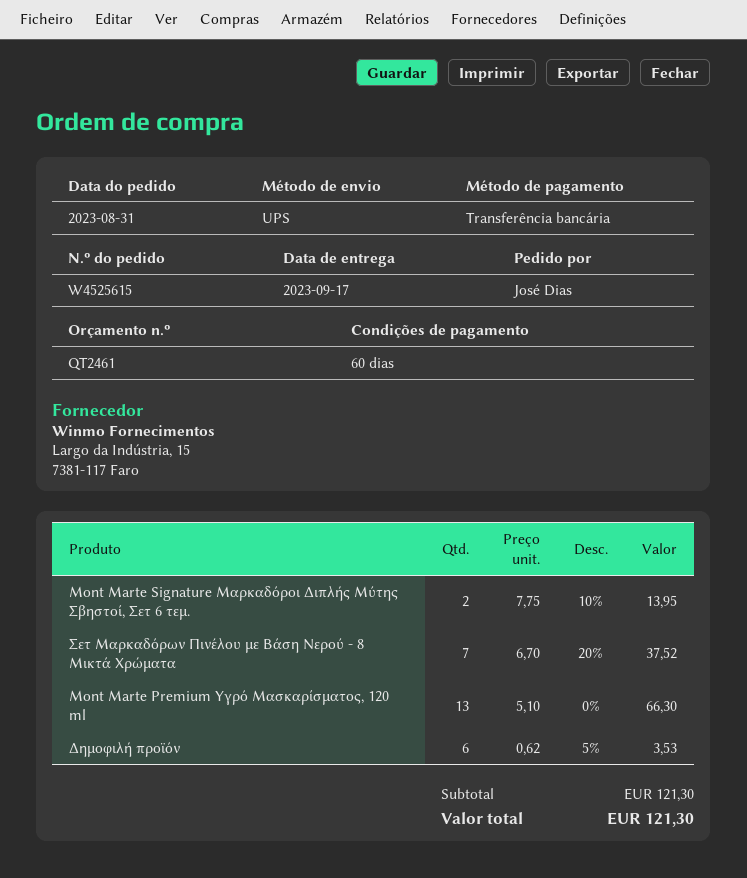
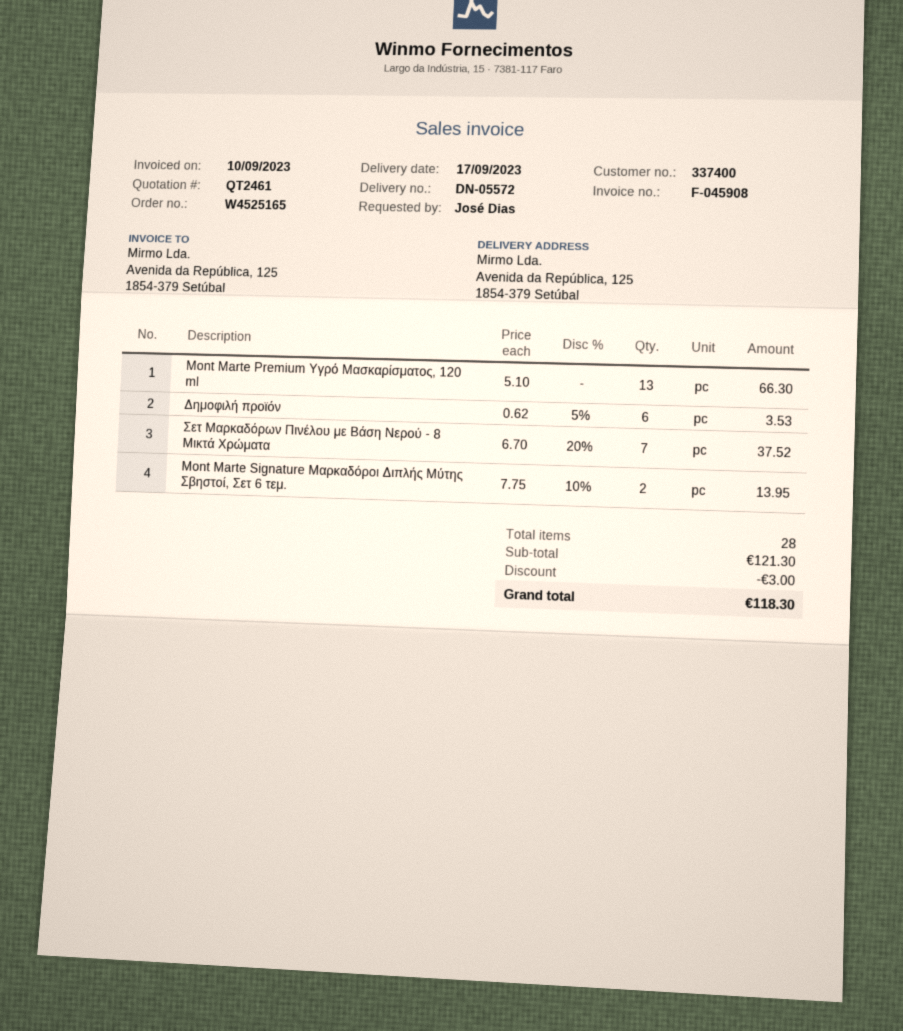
order number: W4525615 -> W4525165
discount: none -> 3.00
total: 121.30 -> 118.30

